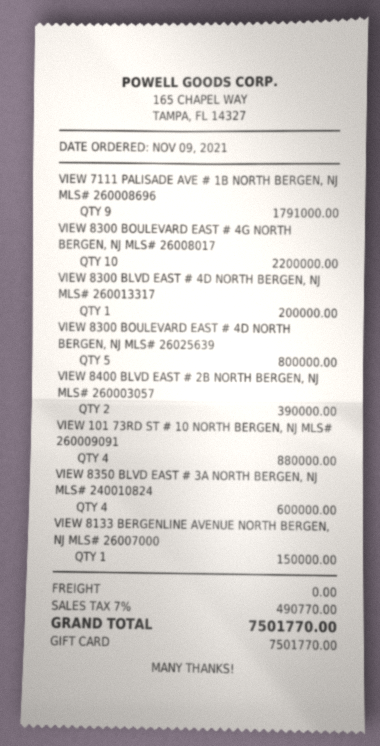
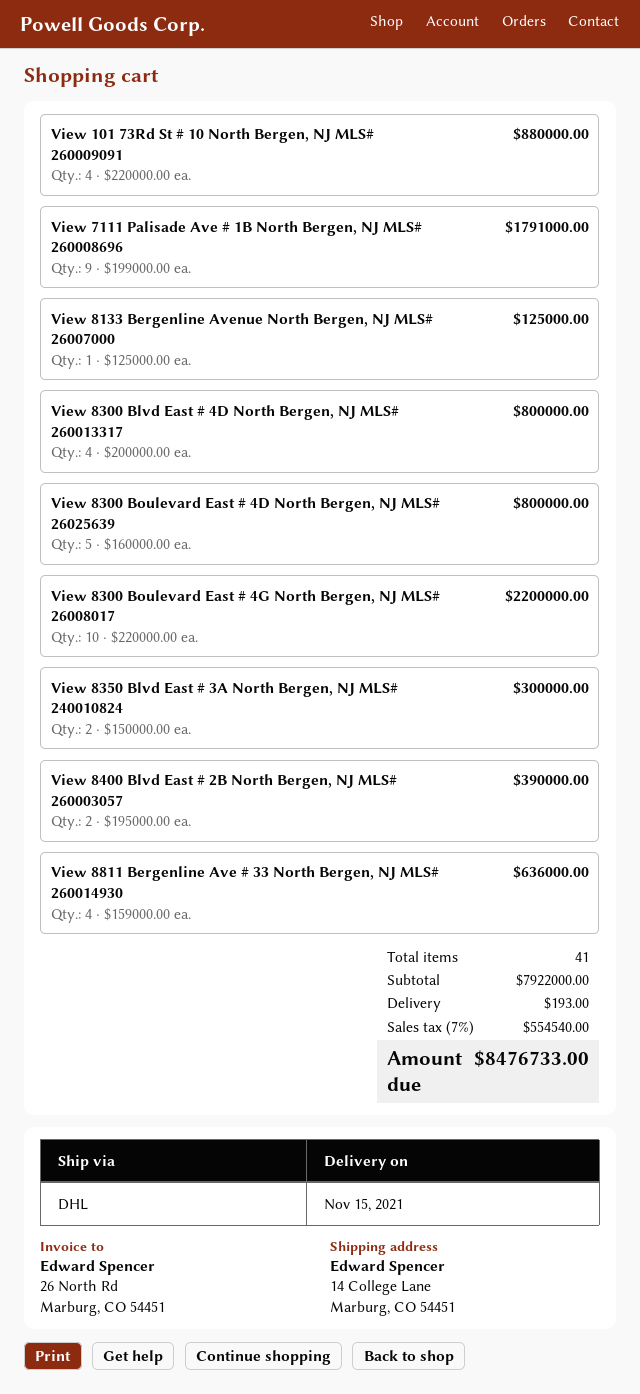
VIEW 8300 BLVD EAST # 4D NORTH BERGEN, NJ MLS# 260013317: 1 for 200000.00 -> 4 for 800000.00
VIEW 8350 BLVD EAST # 3A NORTH BERGEN, NJ MLS# 240010824: 4 for 600000.00 -> 2 for 300000.00
VIEW 8133 BERGENLINE AVENUE NORTH BERGEN, NJ MLS# 26007000: 1 for 150000.00 -> 1 for 125000.00
View 8811 Bergenline Ave # 33 North Bergen, NJ MLS# 260014930: none -> 4 for 636000.00
shipping: 0.00 -> 193.00
tax: 7% = 490770.00 -> 7% = 554540.00
total: 7501770.00 -> 8476733.00

